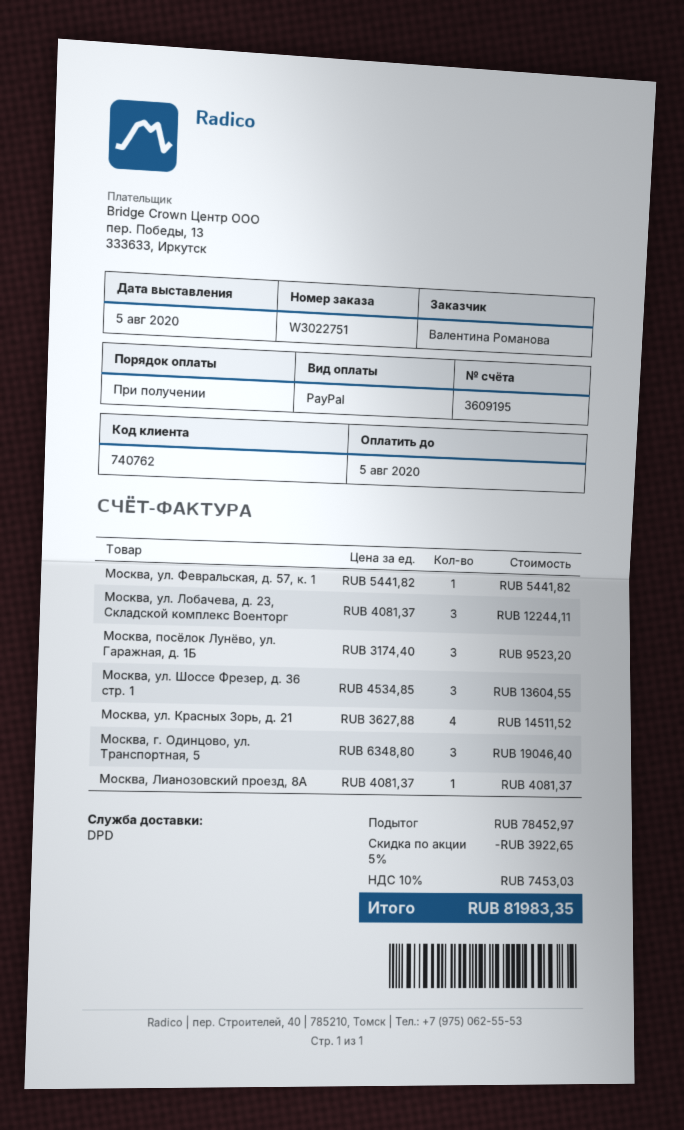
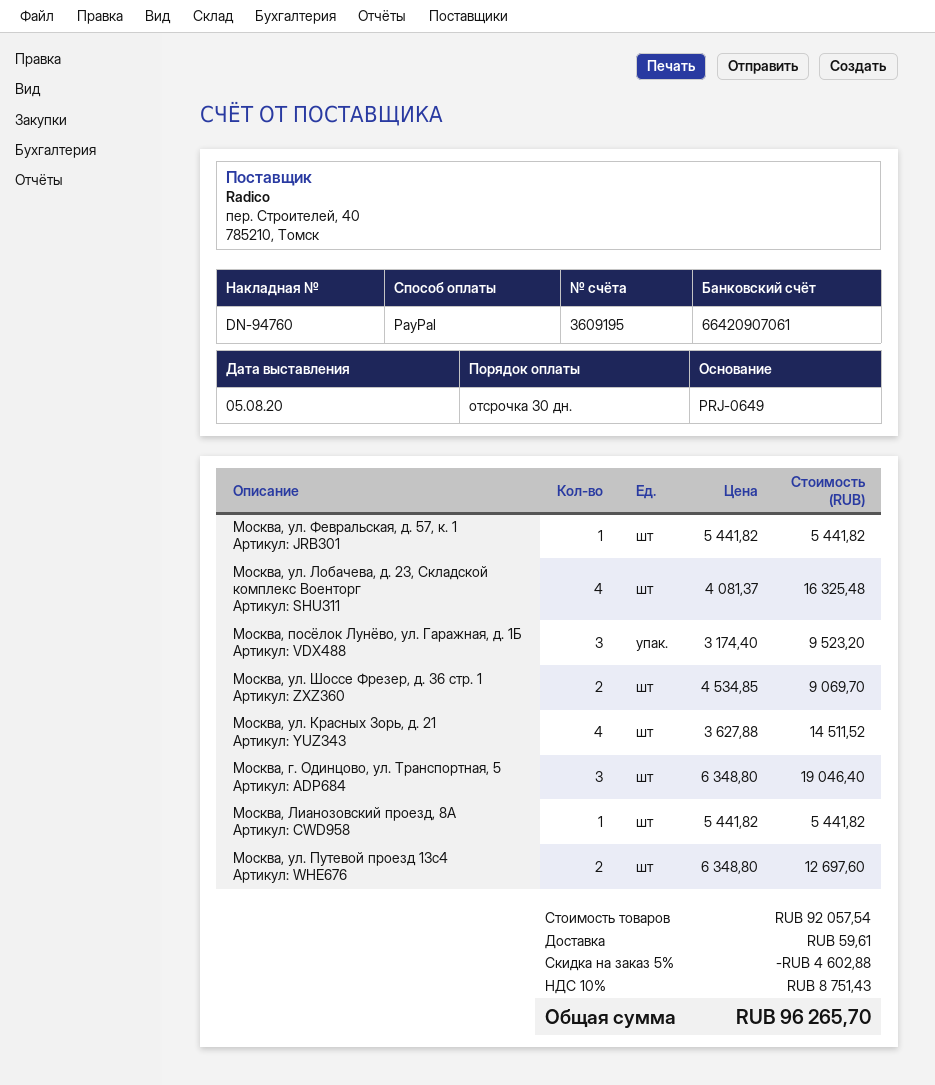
payment terms: on receipt -> 30 days
Москва, ул. Лобачева, д. 23, Складской комплекс Военторг: 3 x 4081.37 = 12244.11 -> 4 x 4081.37 = 16325.48
Москва, ул. Шоссе Фрезер, д. 36 стр. 1: 3 x 4534.85 = 13604.55 -> 2 x 4534.85 = 9069.70
Москва, Лианозовский проезд, 8А: 1 x 4081.37 = 4081.37 -> 1 x 5441.82 = 5441.82
Москва, ул. Путевой проезд 13с4: none -> 2 x 6348.80 = 12697.60
subtotal: 78452.97 -> 92057.54
discount: 5% = 3922.65 -> 5% = 4602.88
shipping: none -> 59.61
tax: 10% = 7453.03 -> 10% = 8751.43
total: 81983.35 -> 96265.70

